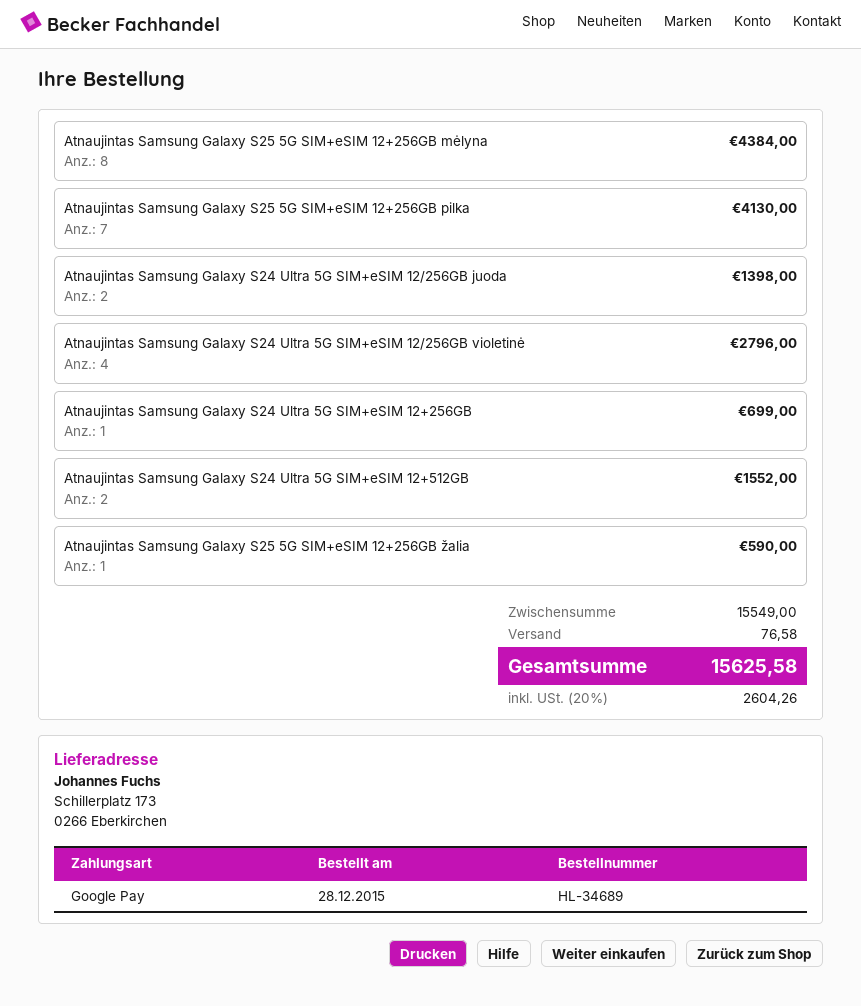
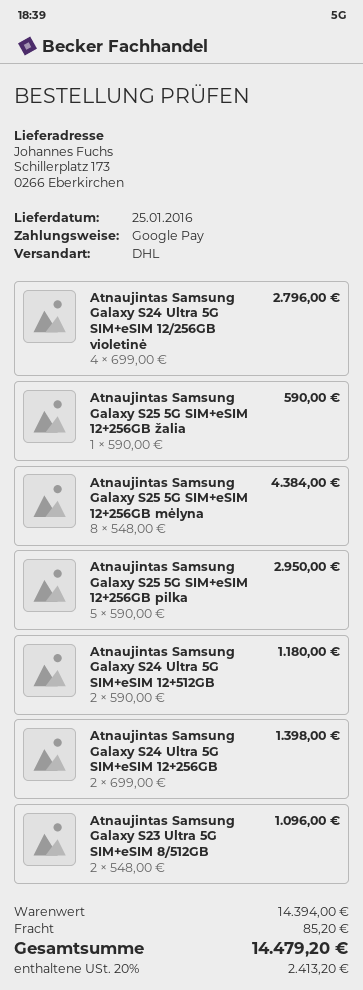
Atnaujintas Samsung Galaxy S25 5G SIM+eSIM 12+256GB pilka: 7 for 4130.00 -> 5 for 2950.00
Atnaujintas Samsung Galaxy S24 Ultra 5G SIM+eSIM 12/256GB juoda: 2 for 1398.00 -> none
Atnaujintas Samsung Galaxy S24 Ultra 5G SIM+eSIM 12+256GB: 1 for 699.00 -> 2 for 1398.00
Atnaujintas Samsung Galaxy S24 Ultra 5G SIM+eSIM 12+512GB: 2 for 1552.00 -> 2 for 1180.00
Atnaujintas Samsung Galaxy S23 Ultra 5G SIM+eSIM 8/512GB: none -> 2 for 1096.00
subtotal: 15549.00 -> 14394.00
shipping: 76.58 -> 85.20
tax: 20% = 2604.26 -> 20% = 2413.20
total: 15625.58 -> 14479.20

